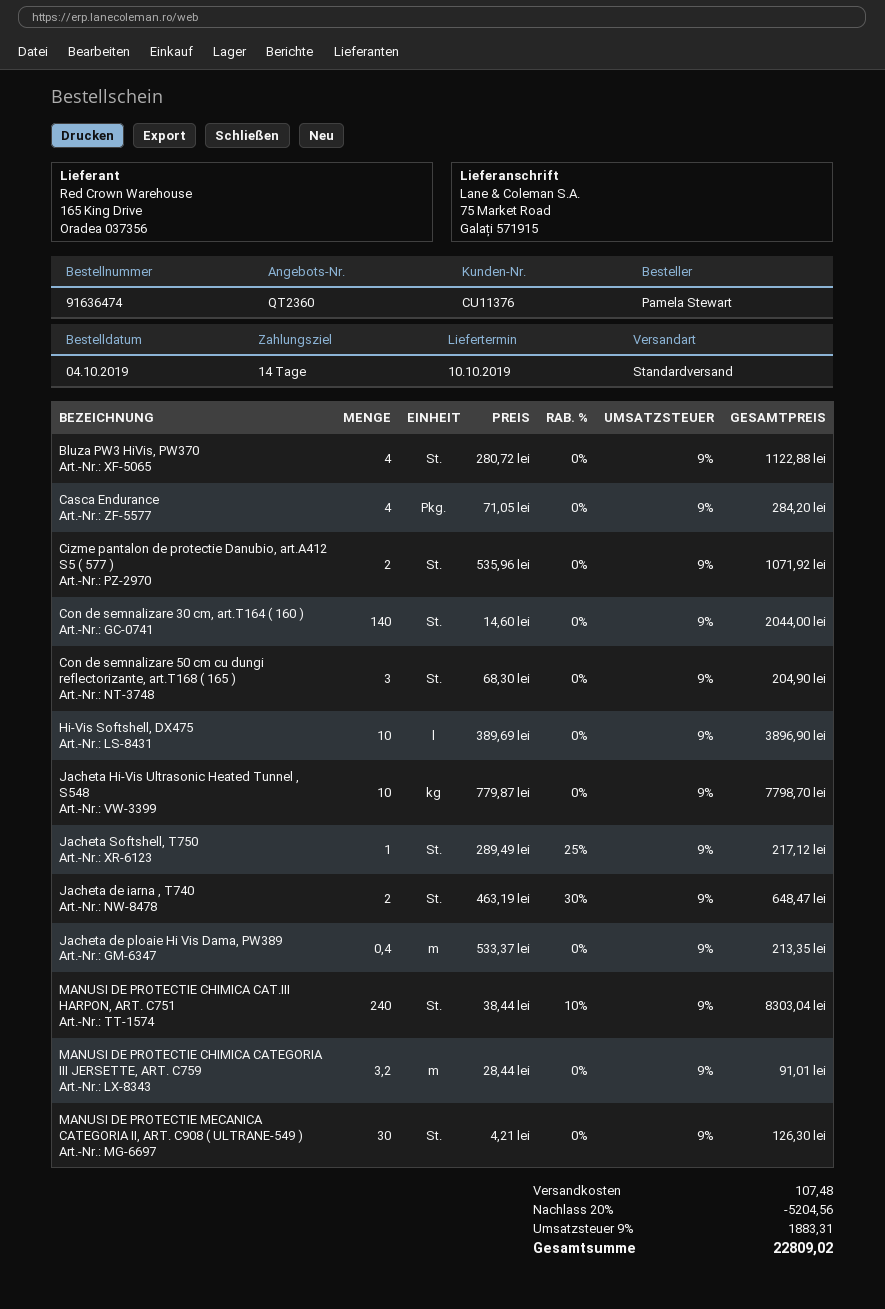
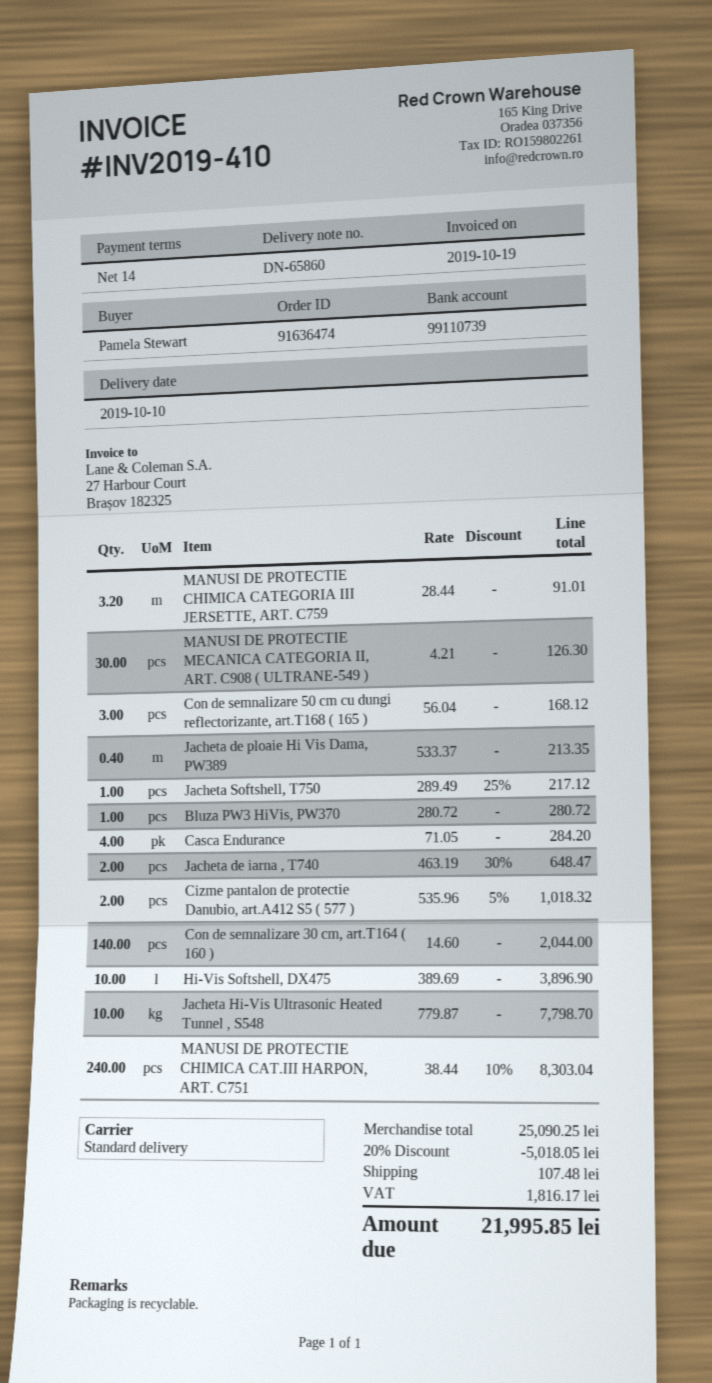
Bluza PW3 HiVis, PW370: 4 x 280.72 = 1122.88 -> 1 x 280.72 = 280.72
Cizme pantalon de protectie Danubio, art.A412 S5 ( 577 ): 2 x 535.96 = 1071.92 -> 2 x 535.96 - 5% = 1018.32
Con de semnalizare 50 cm cu dungi reflectorizante, art.T168 ( 165 ): 3 x 68.30 = 204.90 -> 3 x 56.04 = 168.12
discount: 20% = 5204.56 -> 20% = 5018.05
tax: 1883.31 -> 1816.17
total: 22809.02 -> 21995.85

